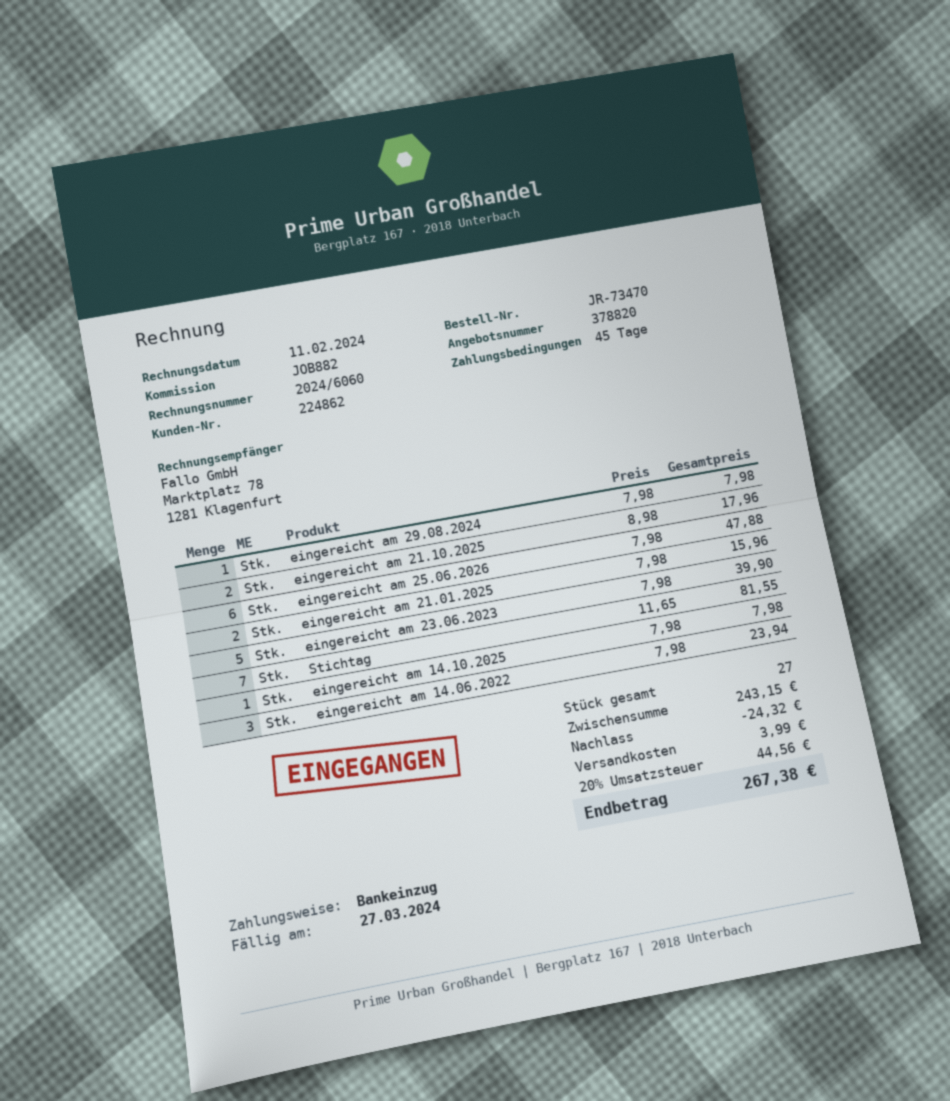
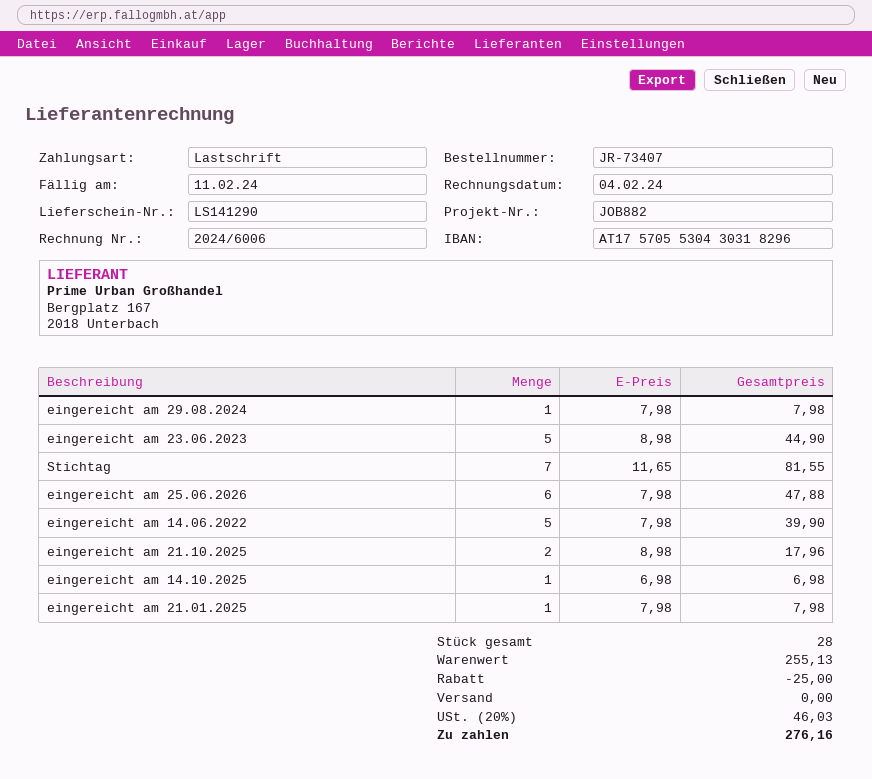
order number: JR-73470 -> JR-73407
invoice number: 2024/6060 -> 2024/6006
invoice date: 2024-02-11 -> 2024-02-04
due date: 2024-03-27 -> 2024-02-11
eingereicht am 21.01.2025: 2 x 7.98 = 15.96 -> 1 x 7.98 = 7.98
eingereicht am 23.06.2023: 5 x 7.98 = 39.90 -> 5 x 8.98 = 44.90
eingereicht am 14.10.2025: 1 x 7.98 = 7.98 -> 1 x 6.98 = 6.98
eingereicht am 14.06.2022: 3 x 7.98 = 23.94 -> 5 x 7.98 = 39.90
total quantity: 27 -> 28
subtotal: 243.15 -> 255.13
discount: 24.32 -> 25.00
shipping: 3.99 -> 0.00
tax: 20% = 44.56 -> 20% = 46.03
total: 267.38 -> 276.16

